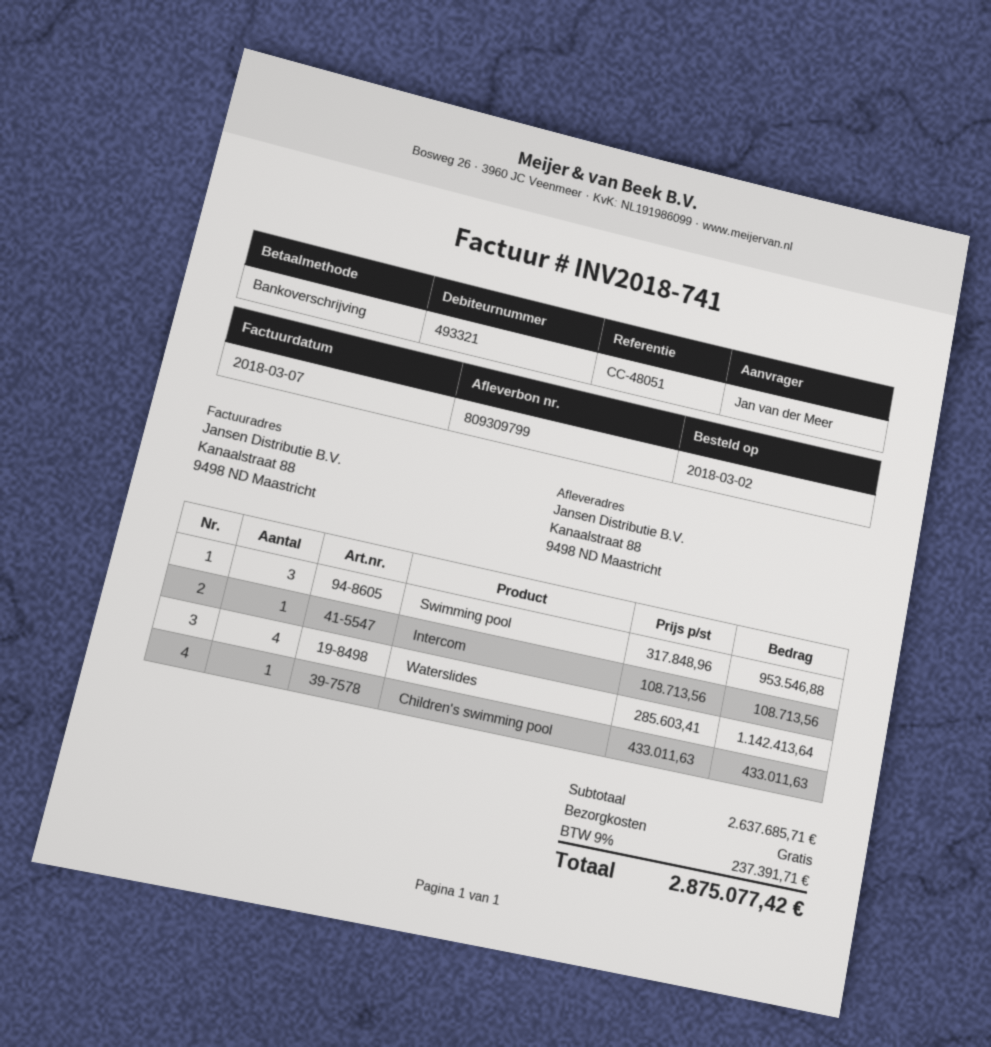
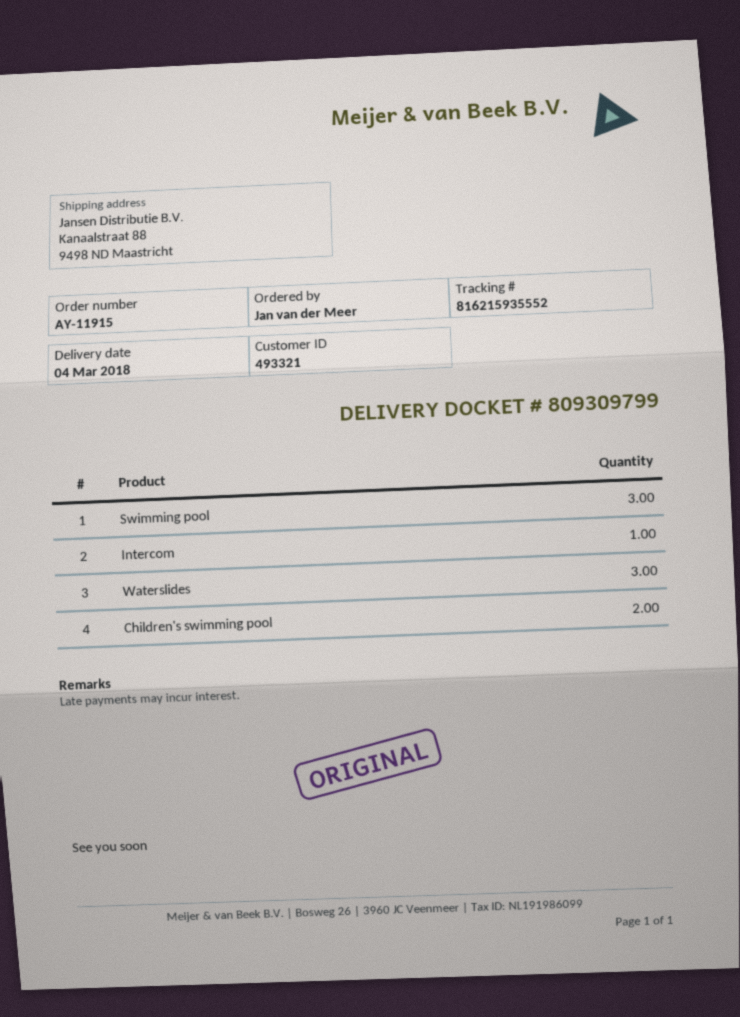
Waterslides: 4 -> 3
Children's swimming pool: 1 -> 2

